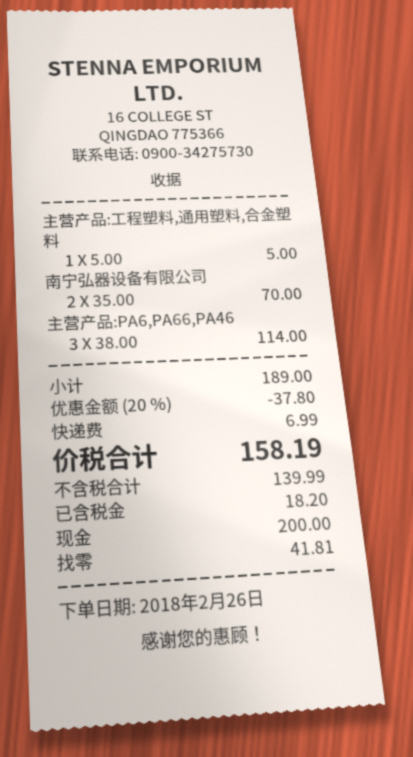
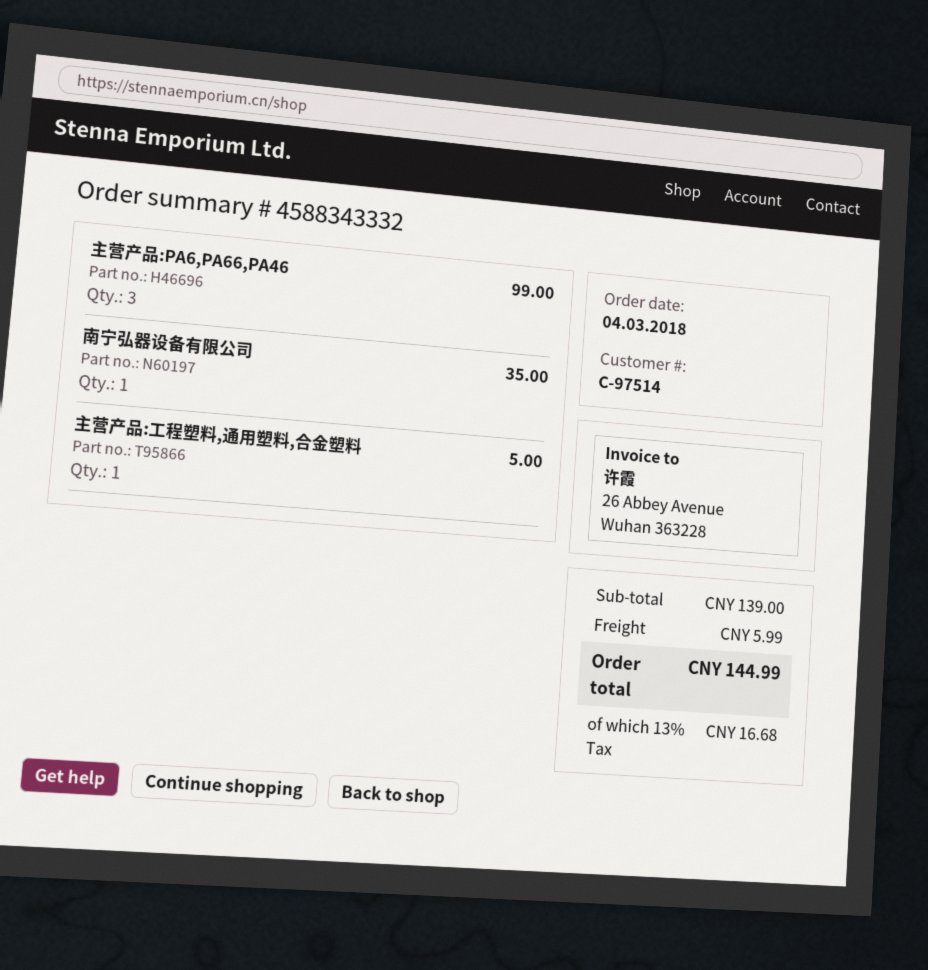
order date: 2018-02-26 -> 2018-03-04
南宁弘器设备有限公司: 2 for 70.00 -> 1 for 35.00
主营产品:PA6,PA66,PA46: 3 for 114.00 -> 3 for 99.00
subtotal: 189.00 -> 139.00
discount: 20% = 37.80 -> none
shipping: 6.99 -> 5.99
tax: 18.20 -> 16.68
total: 158.19 -> 144.99

